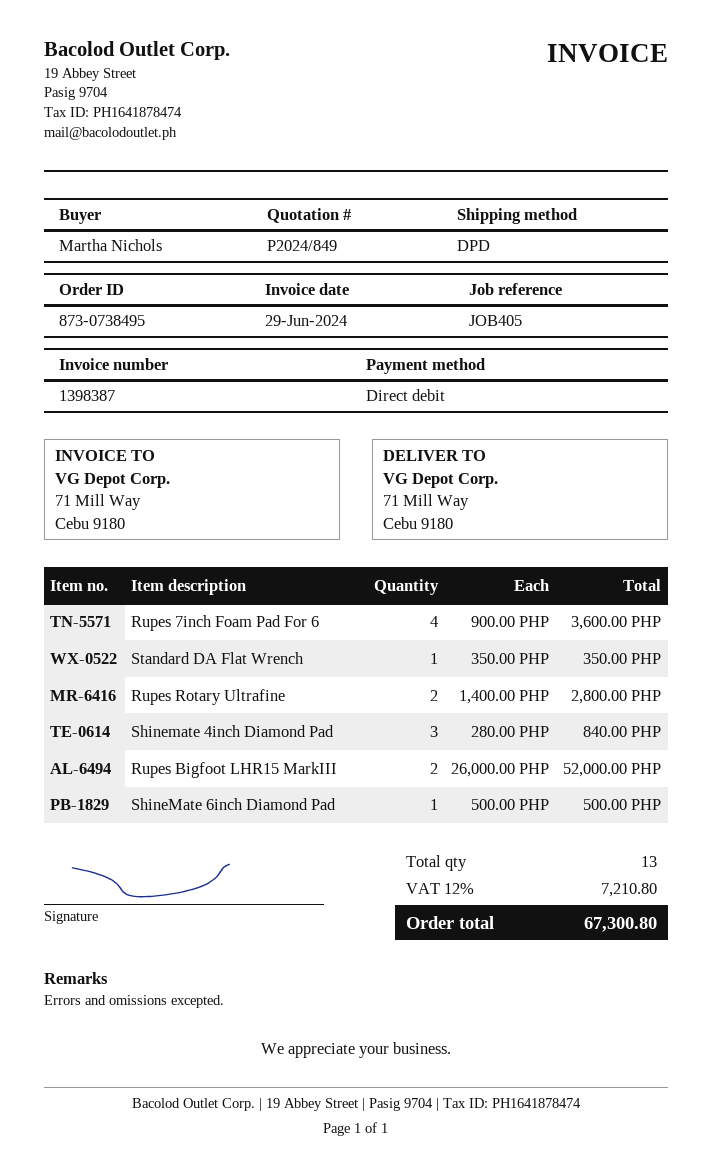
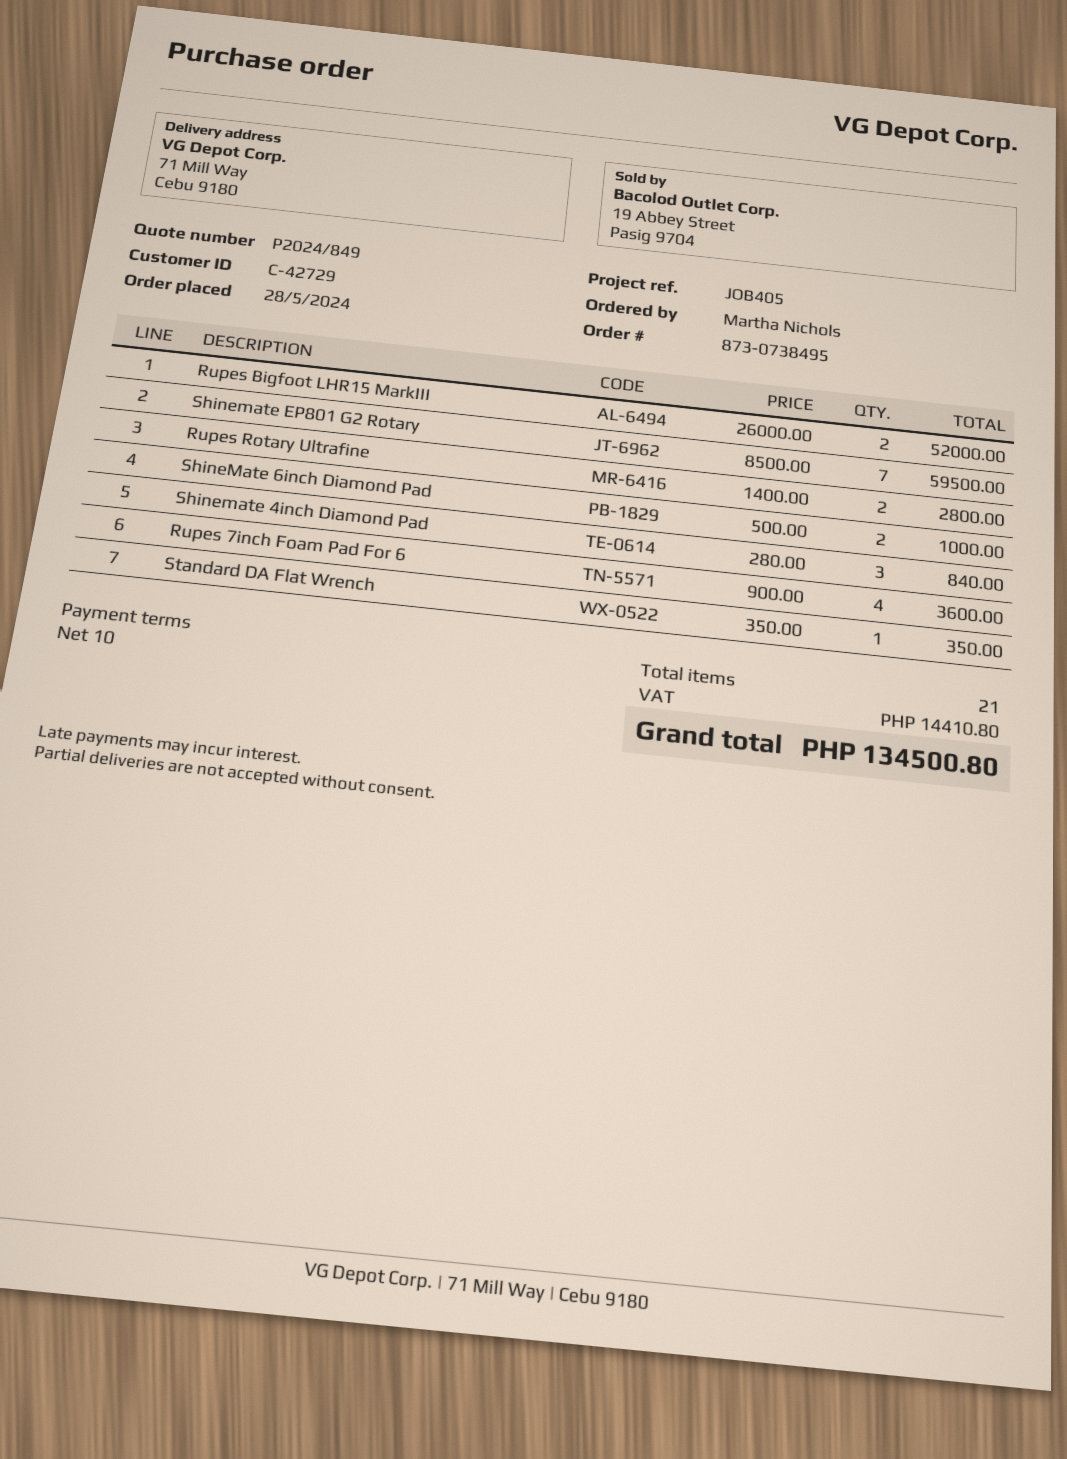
ShineMate 6inch Diamond Pad: 1 x 500.00 = 500.00 -> 2 x 500.00 = 1000.00
Shinemate EP801 G2 Rotary: none -> 7 x 8500.00 = 59500.00
total quantity: 13 -> 21
tax: 7210.80 -> 14410.80
total: 67300.80 -> 134500.80

